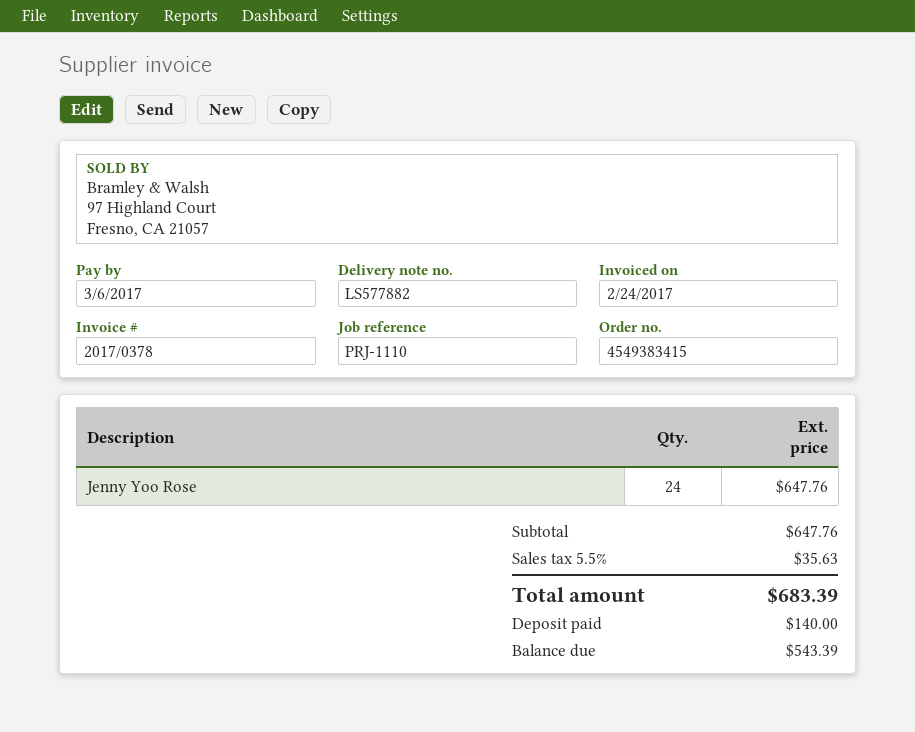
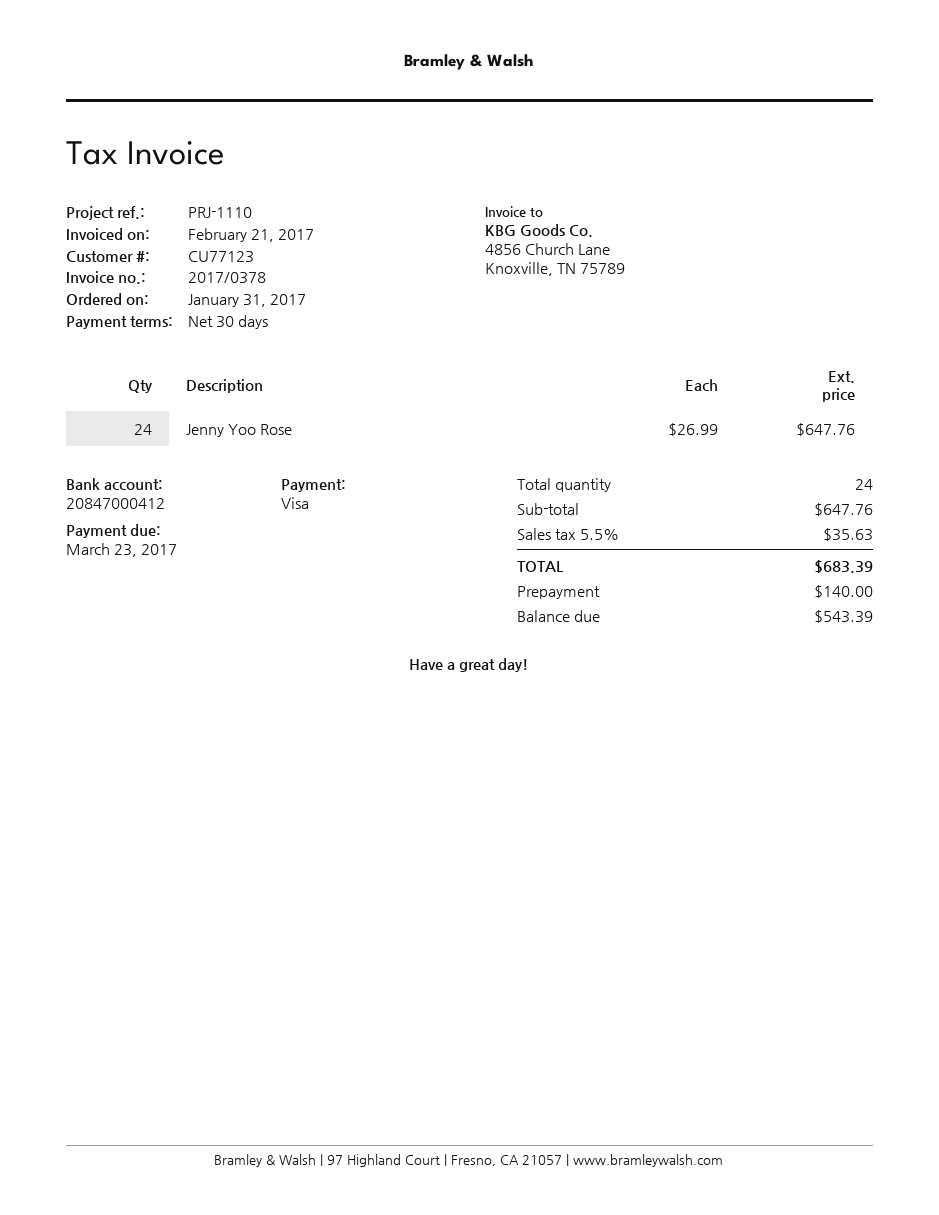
invoice date: 2017-02-24 -> 2017-02-21
due date: 2017-03-06 -> 2017-03-23

